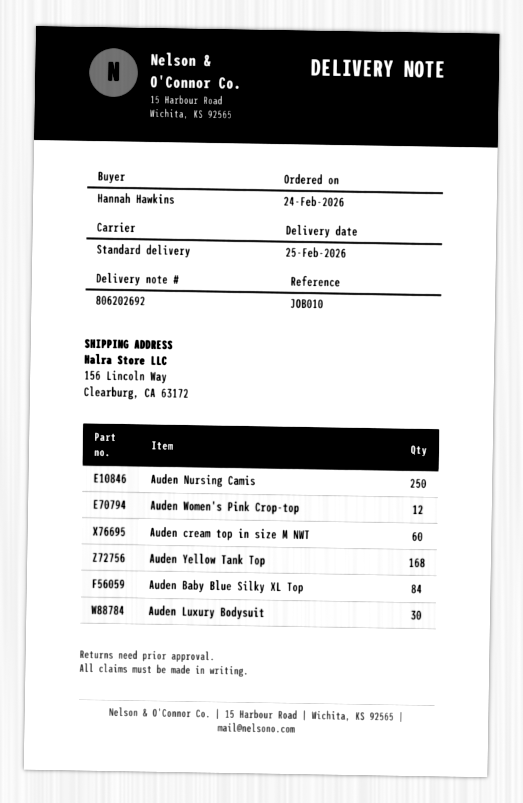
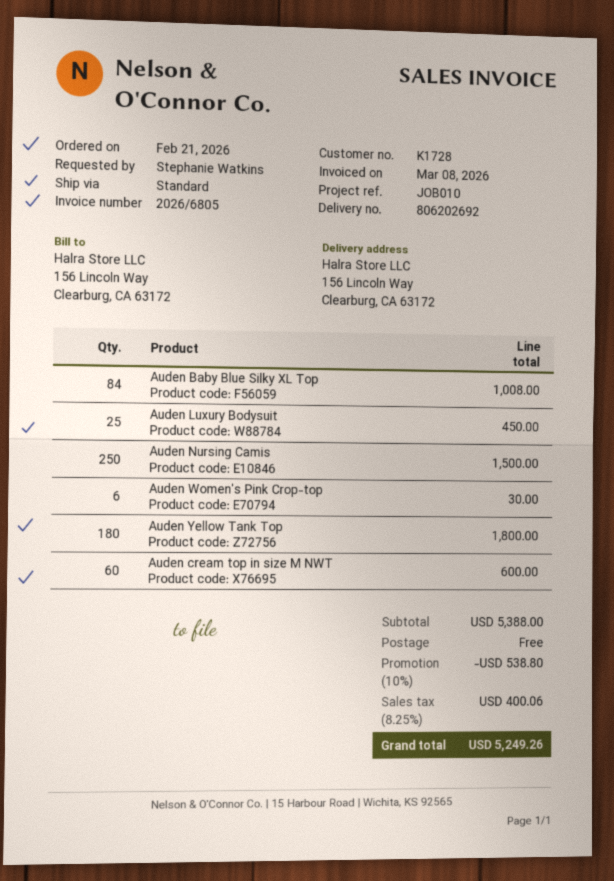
order date: 2026-02-24 -> 2026-02-21
ordered by: Hannah Hawkins -> Stephanie Watkins
Auden Women's Pink Crop-top: 12 -> 6
Auden Yellow Tank Top: 168 -> 180
Auden Luxury Bodysuit: 30 -> 25

